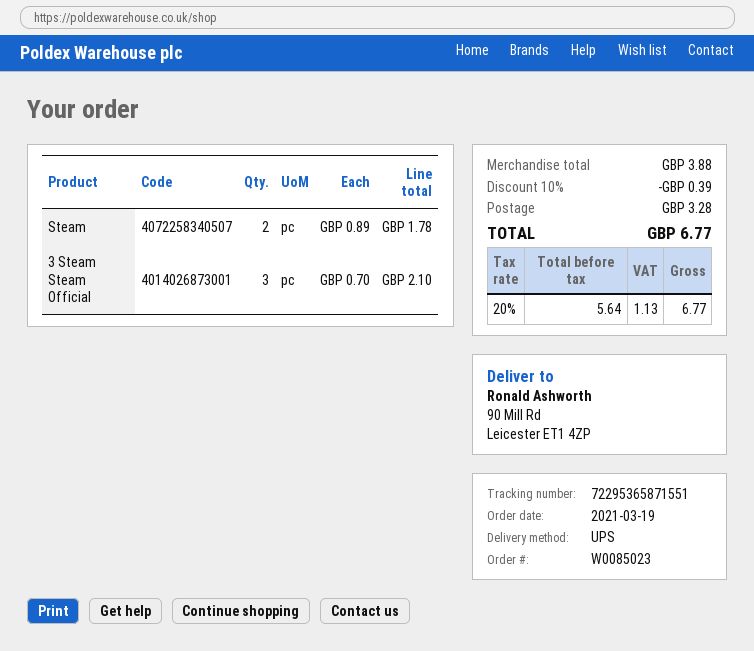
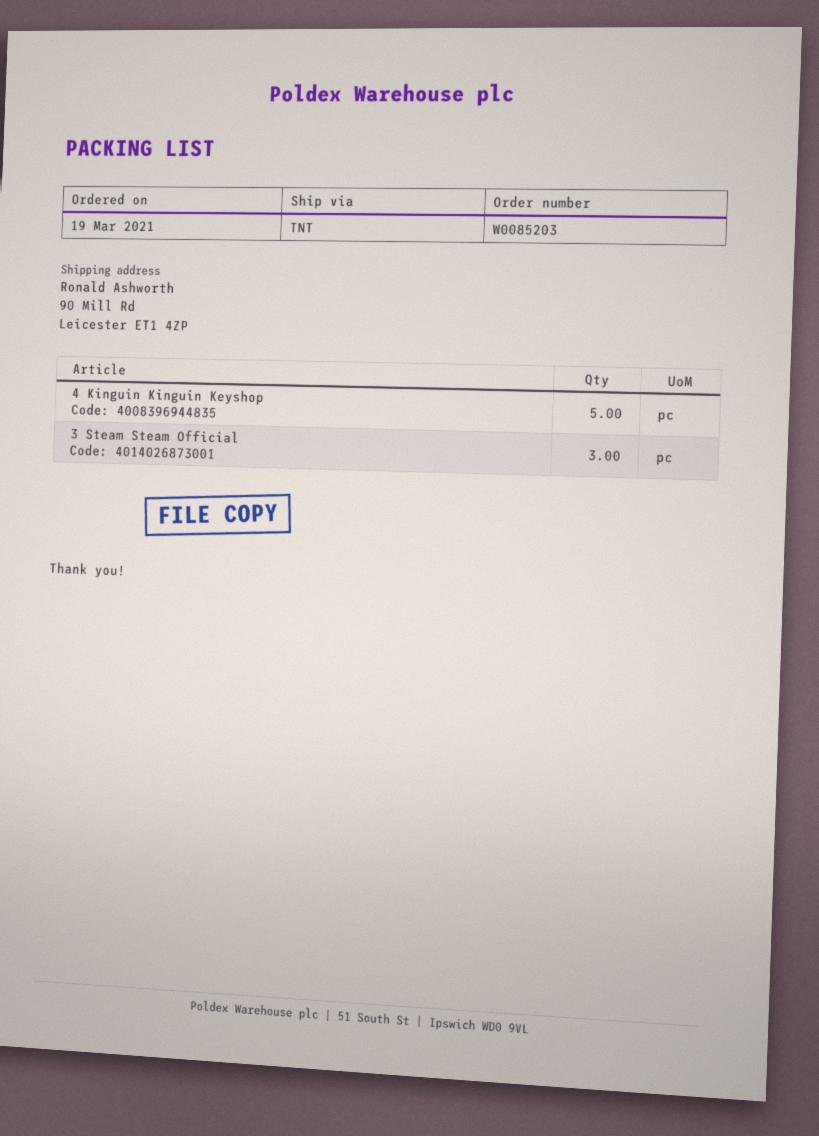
order number: W0085023 -> W0085203
shipping method: UPS -> TNT
Steam: 2 -> none
4 Kinguin Kinguin Keyshop: none -> 5

